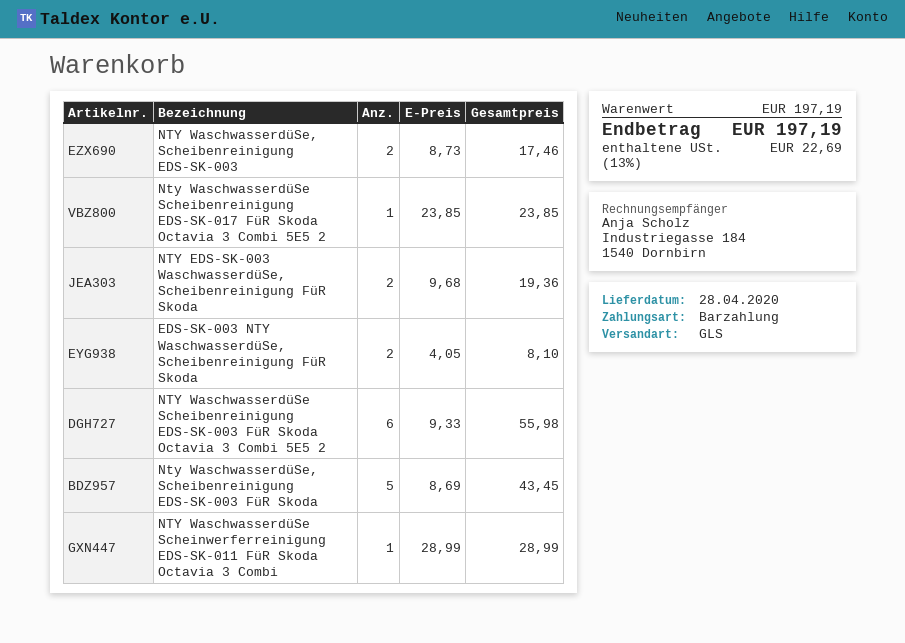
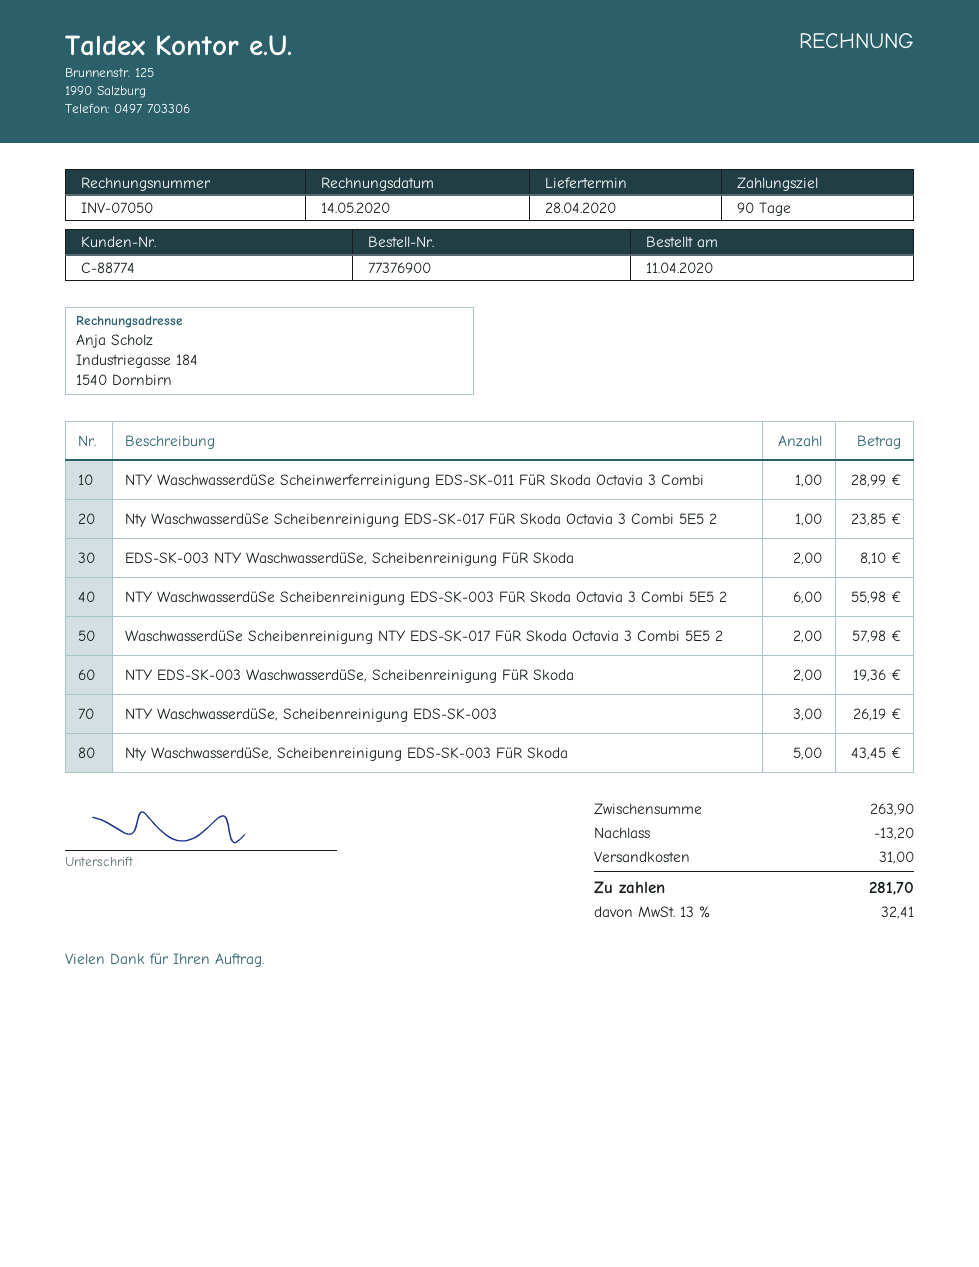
NTY WaschwasserdüSe, Scheibenreinigung EDS-SK-003: 2 for 17.46 -> 3 for 26.19
WaschwasserdüSe Scheibenreinigung NTY EDS-SK-017 FüR Skoda Octavia 3 Combi 5E5 2: none -> 2 for 57.98
subtotal: 197.19 -> 263.90
discount: none -> 13.20
shipping: none -> 31.00
tax: 13% = 22.69 -> 13% = 32.41
total: 197.19 -> 281.70

